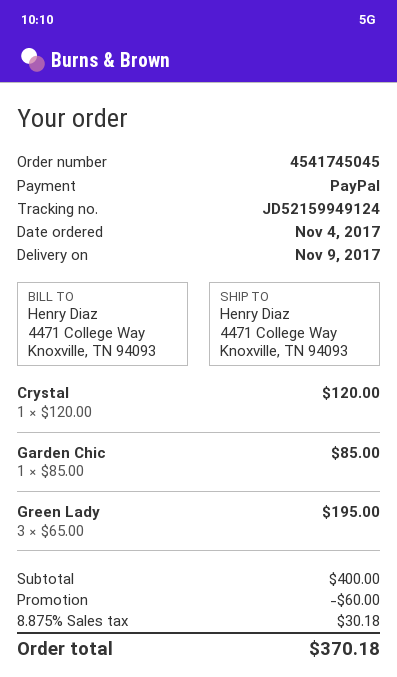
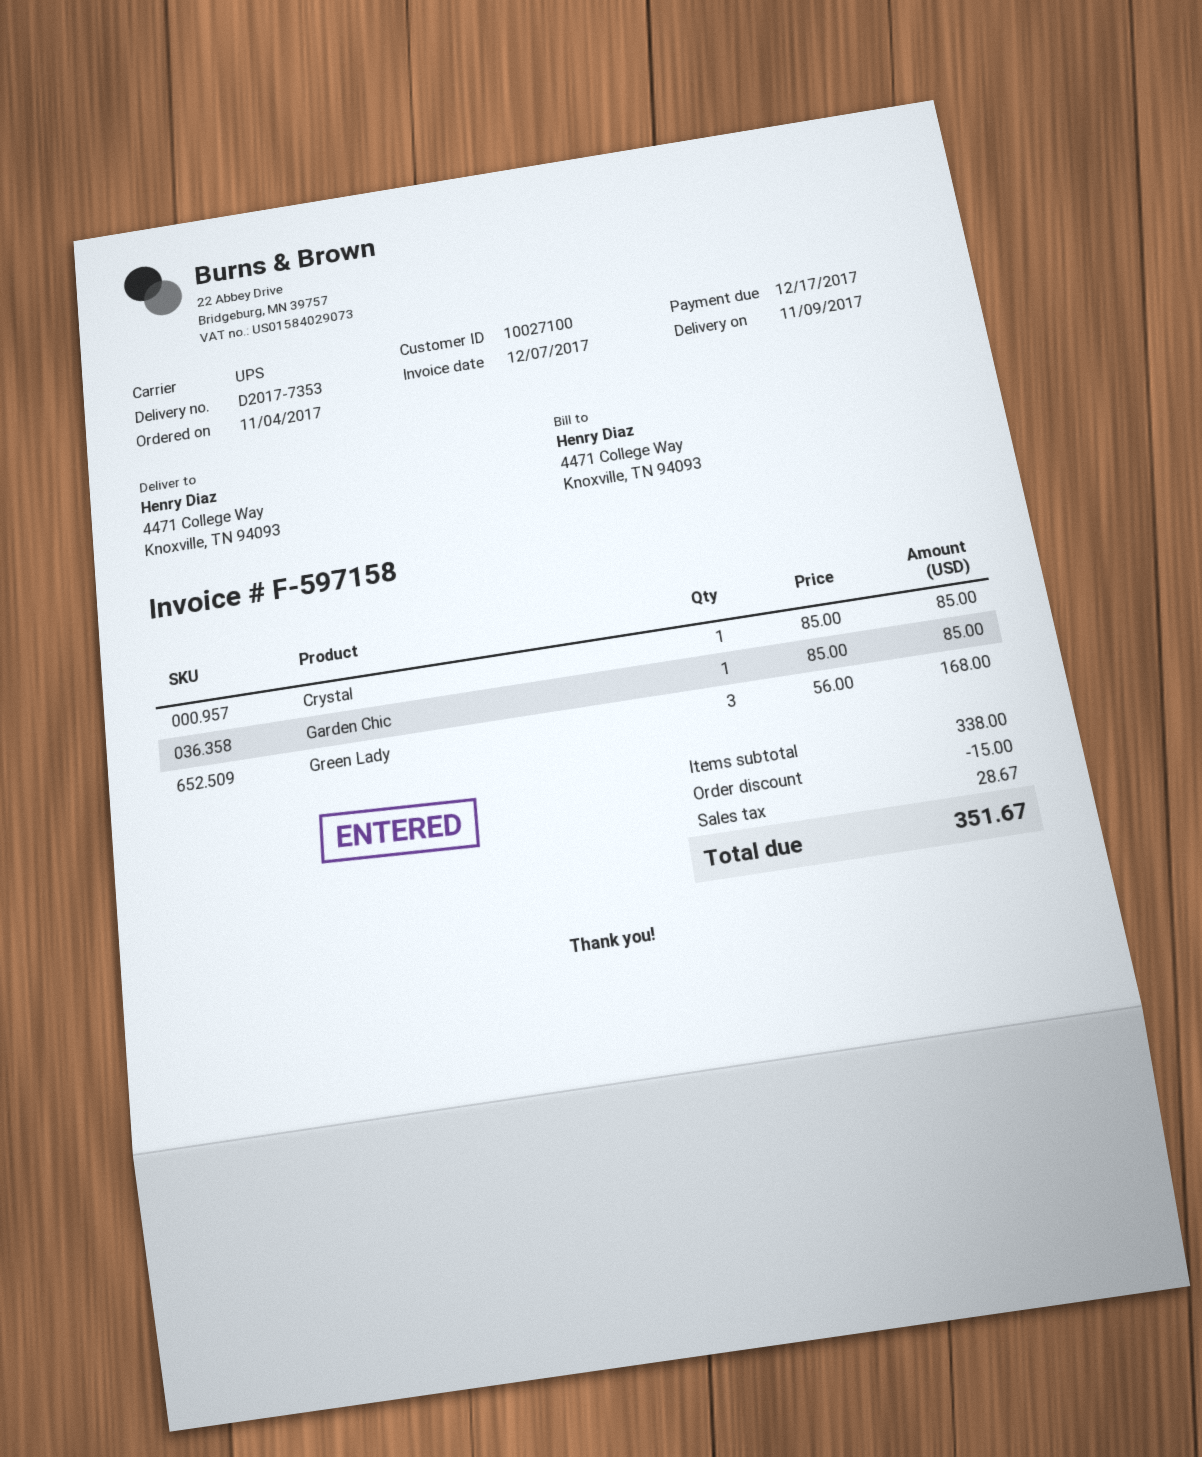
Crystal: 1 x 120.00 = 120.00 -> 1 x 85.00 = 85.00
Green Lady: 3 x 65.00 = 195.00 -> 3 x 56.00 = 168.00
subtotal: 400.00 -> 338.00
discount: 60.00 -> 15.00
tax: 30.18 -> 28.67
total: 370.18 -> 351.67

